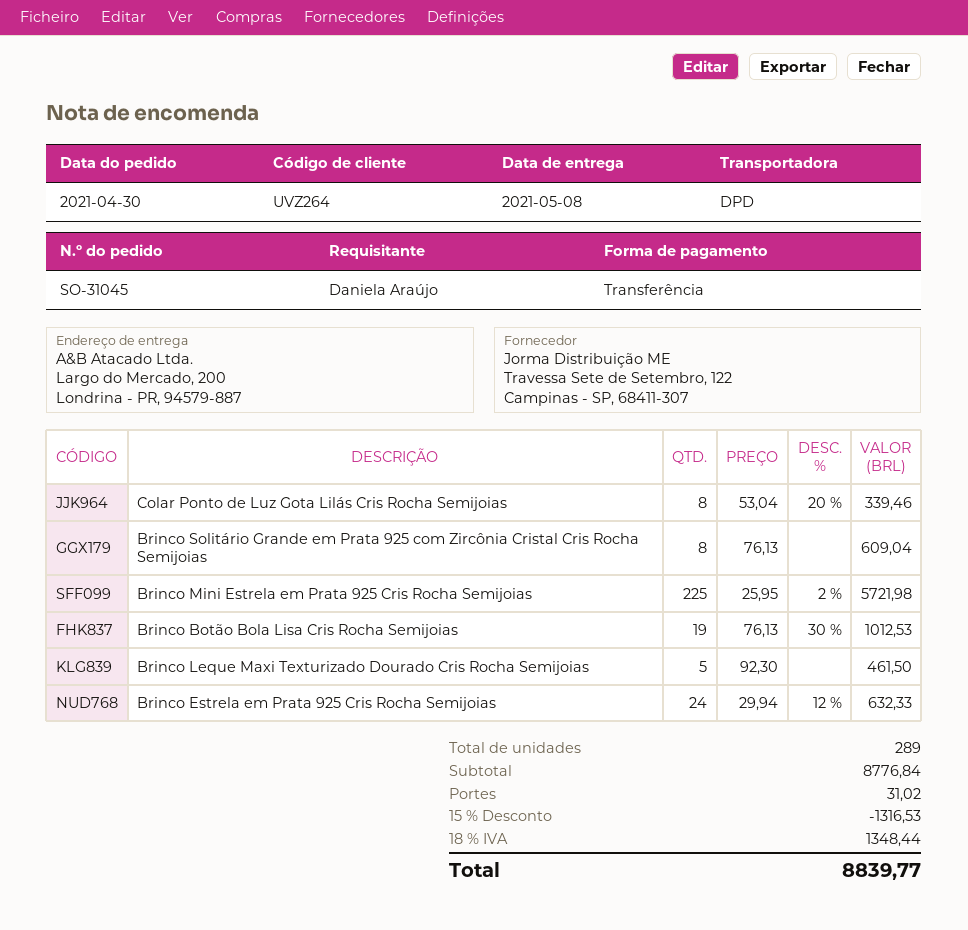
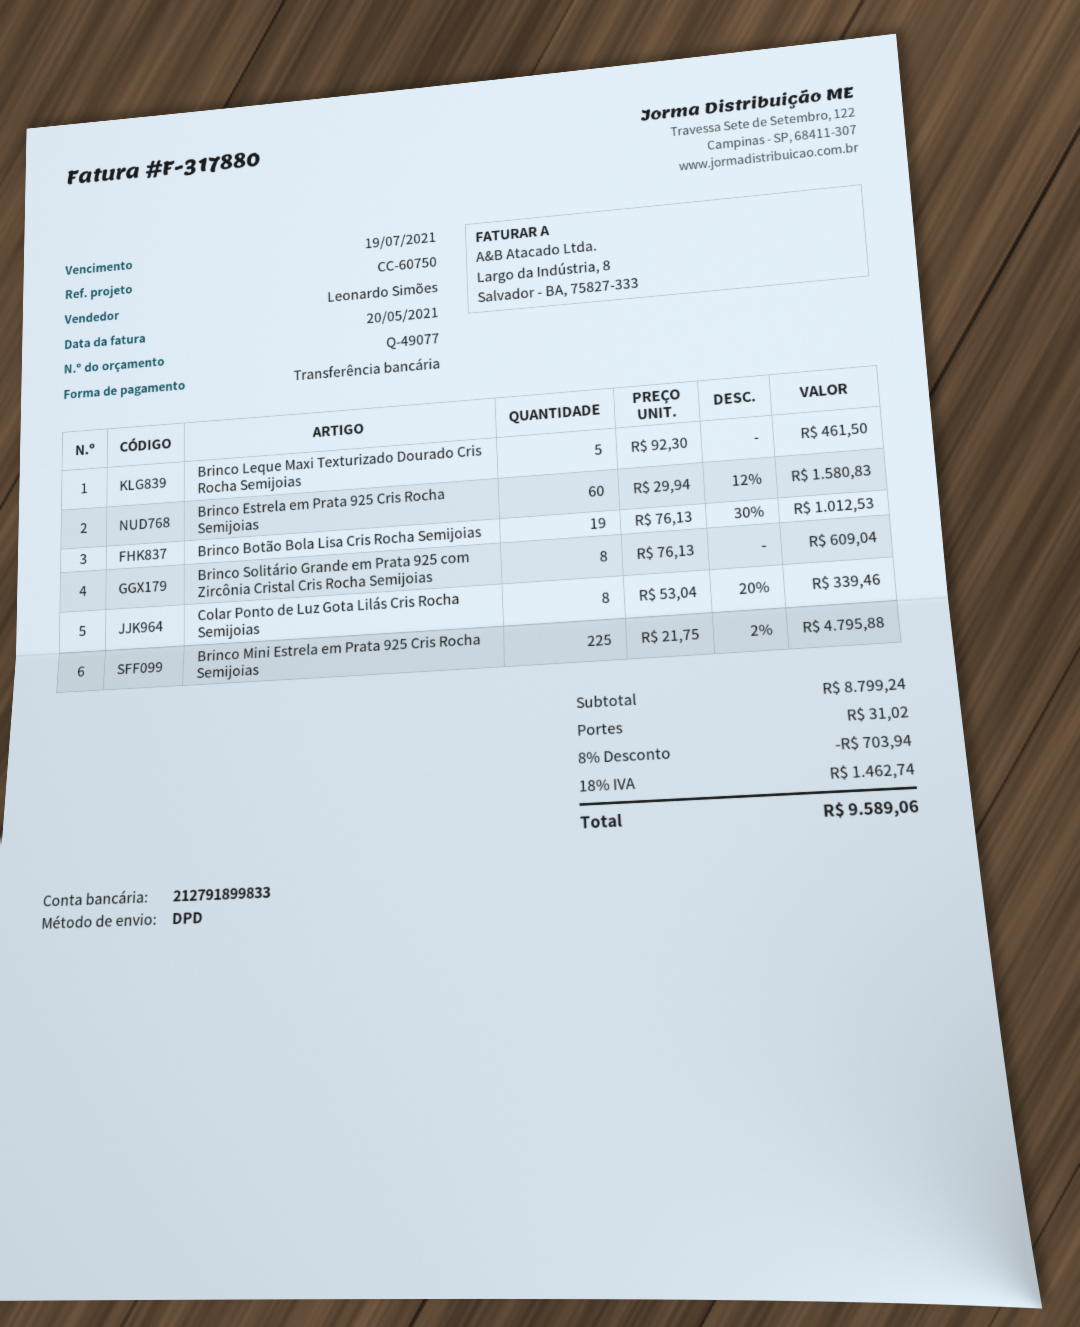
Brinco Mini Estrela em Prata 925 Cris Rocha Semijoias: 225 x 25.95 - 2% = 5721.98 -> 225 x 21.75 - 2% = 4795.88
Brinco Estrela em Prata 925 Cris Rocha Semijoias: 24 x 29.94 - 12% = 632.33 -> 60 x 29.94 - 12% = 1580.83
subtotal: 8776.84 -> 8799.24
discount: 15% = 1316.53 -> 8% = 703.94
tax: 18% = 1348.44 -> 18% = 1462.74
total: 8839.77 -> 9589.06

